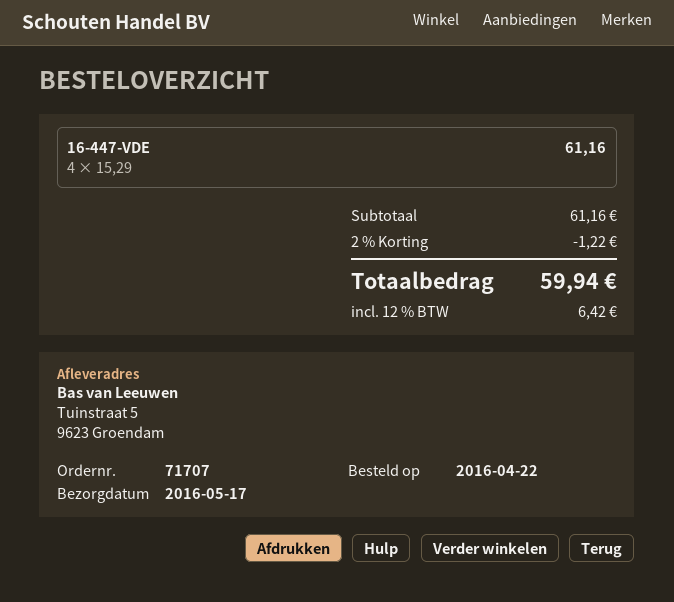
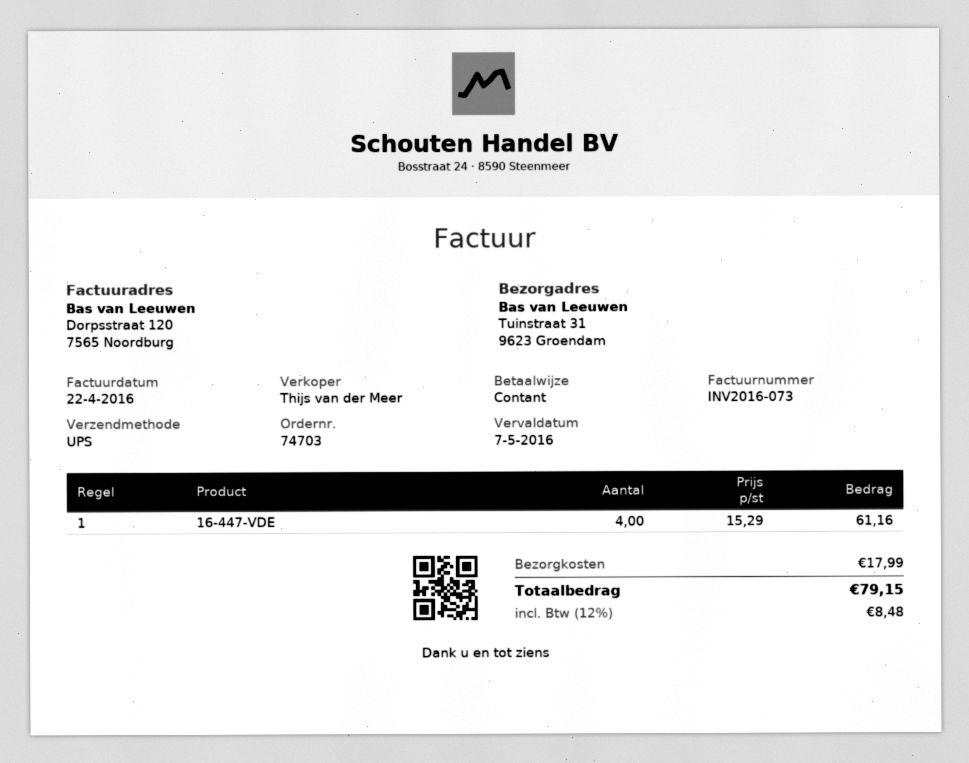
order number: 71707 -> 74703
ship to: Tuinstraat 5, 9623 Groendam -> Tuinstraat 31, 9623 Groendam
discount: 2% = 1.22 -> none
shipping: none -> 17.99
tax: 12% = 6.42 -> 12% = 8.48
total: 59.94 -> 79.15

